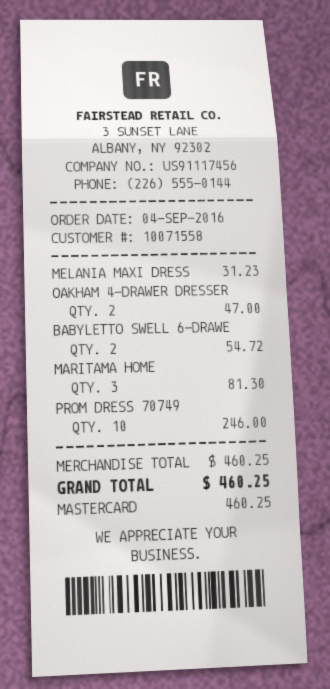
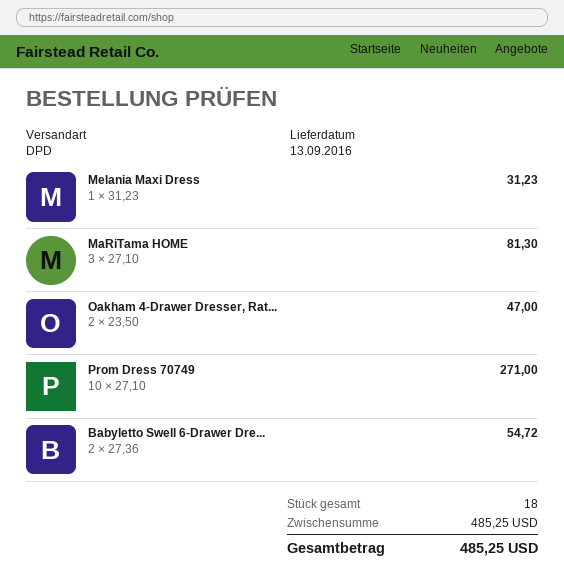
PROM DRESS 70749: 10 for 246.00 -> 10 for 271.00
subtotal: 460.25 -> 485.25
total: 460.25 -> 485.25

